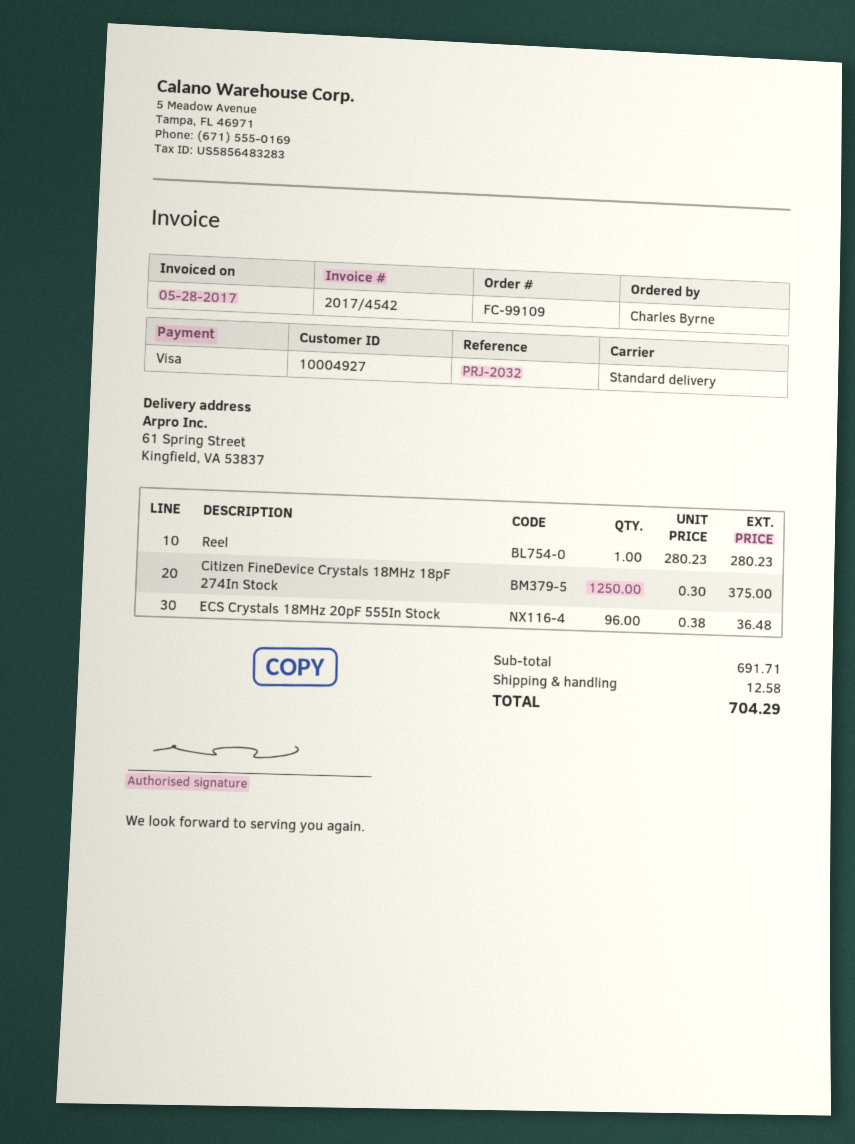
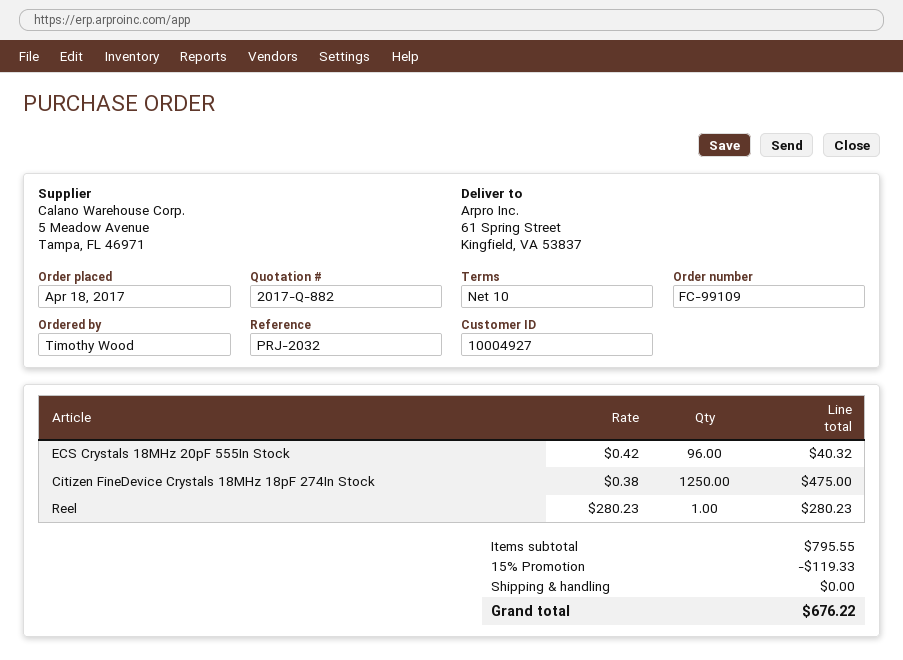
ordered by: Charles Byrne -> Timothy Wood
Citizen FineDevice Crystals 18MHz 18pF 274In Stock: 1250 x 0.30 = 375.00 -> 1250 x 0.38 = 475.00
ECS Crystals 18MHz 20pF 555In Stock: 96 x 0.38 = 36.48 -> 96 x 0.42 = 40.32
subtotal: 691.71 -> 795.55
discount: none -> 15% = 119.33
shipping: 12.58 -> 0.00
total: 704.29 -> 676.22

